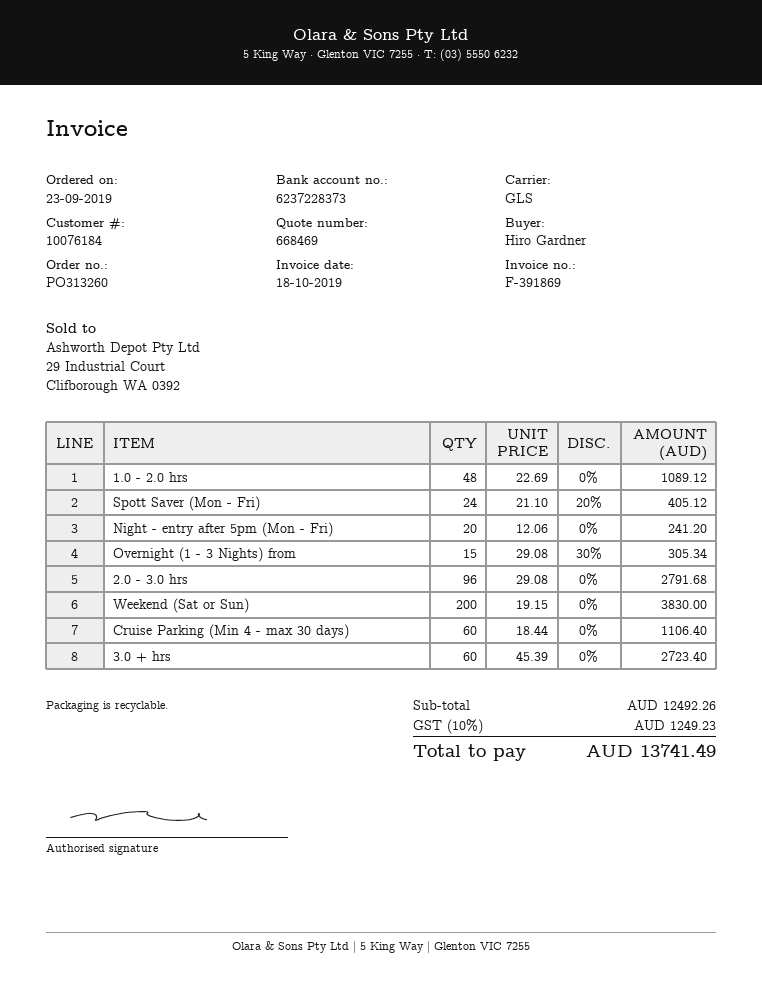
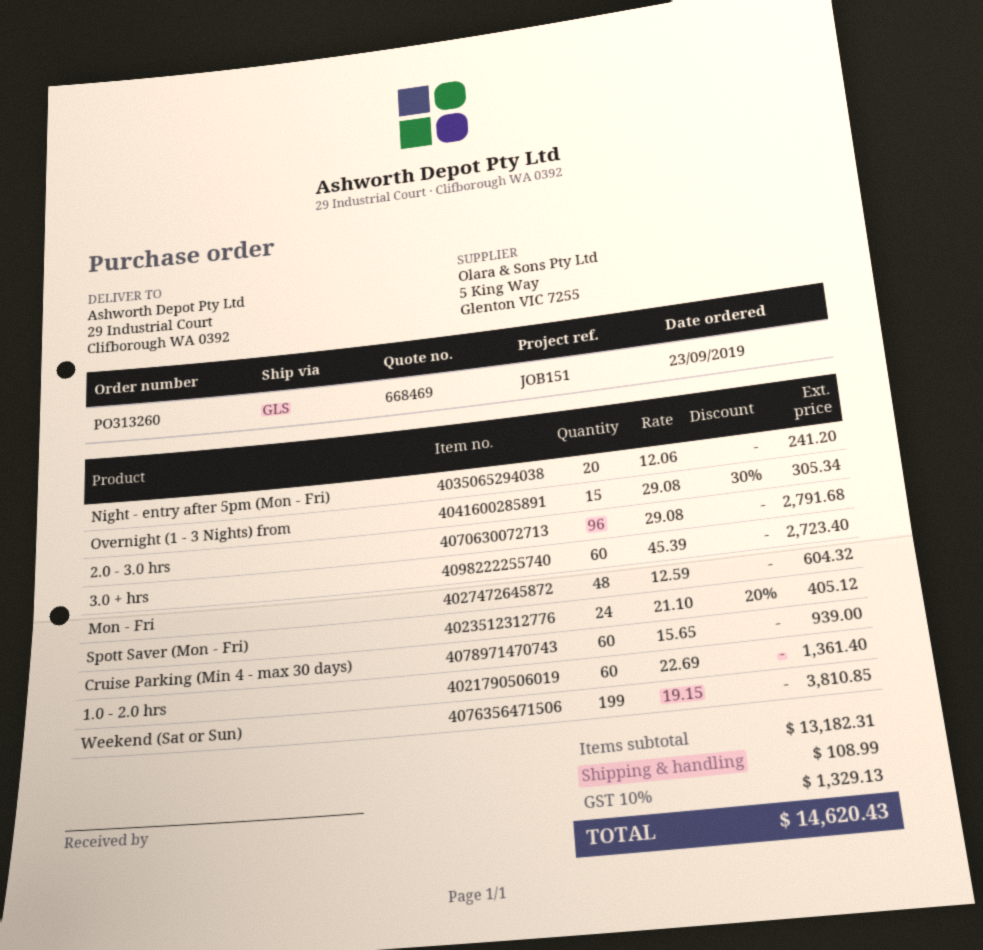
1.0 - 2.0 hrs: 48 x 22.69 = 1089.12 -> 60 x 22.69 = 1361.40
Weekend (Sat or Sun): 200 x 19.15 = 3830.00 -> 199 x 19.15 = 3810.85
Cruise Parking (Min 4 - max 30 days): 60 x 18.44 = 1106.40 -> 60 x 15.65 = 939.00
Mon - Fri: none -> 48 x 12.59 = 604.32
subtotal: 12492.26 -> 13182.31
shipping: none -> 108.99
tax: 10% = 1249.23 -> 10% = 1329.13
total: 13741.49 -> 14620.43

